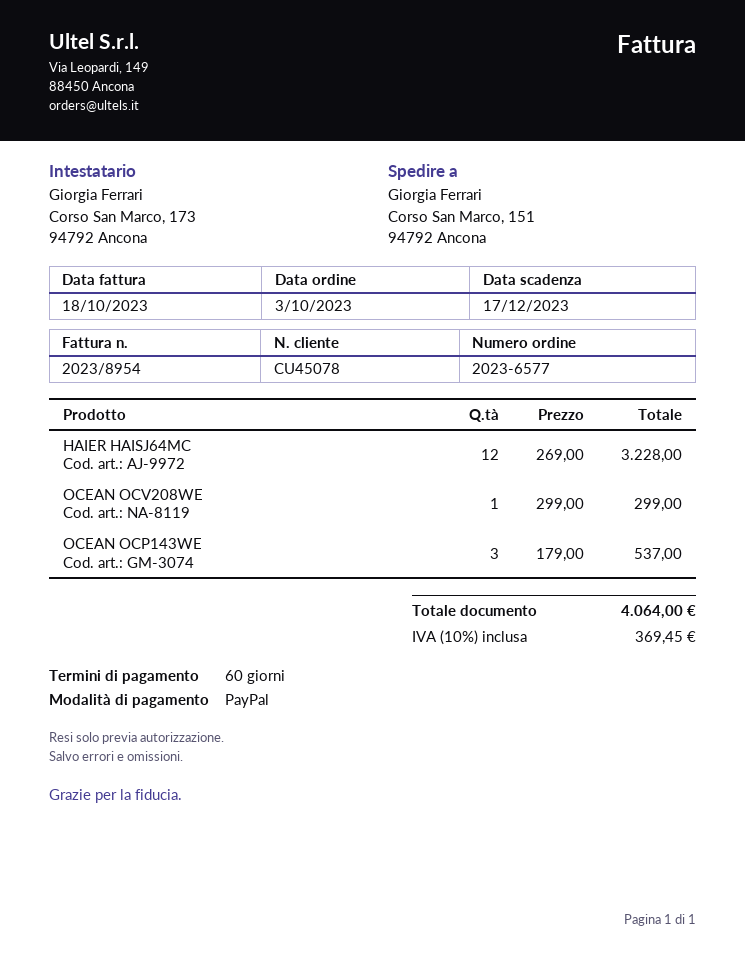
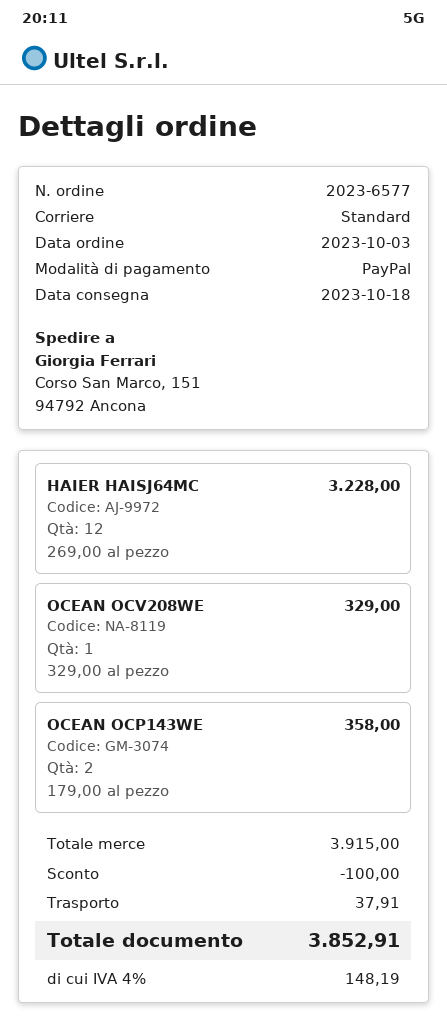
OCEAN OCV208WE: 1 x 299.00 = 299.00 -> 1 x 329.00 = 329.00
OCEAN OCP143WE: 3 x 179.00 = 537.00 -> 2 x 179.00 = 358.00
discount: none -> 100.00
shipping: none -> 37.91
tax: 10% = 369.45 -> 4% = 148.19
total: 4064.00 -> 3852.91

